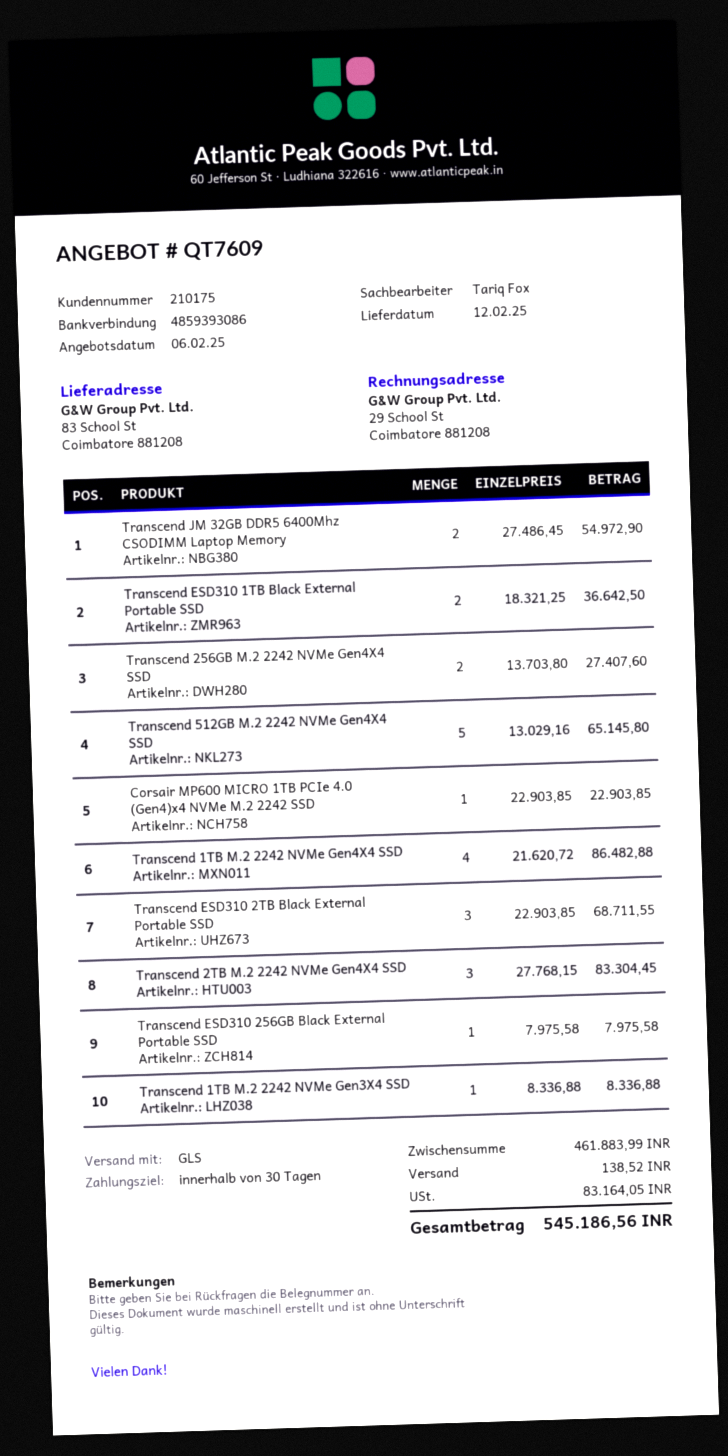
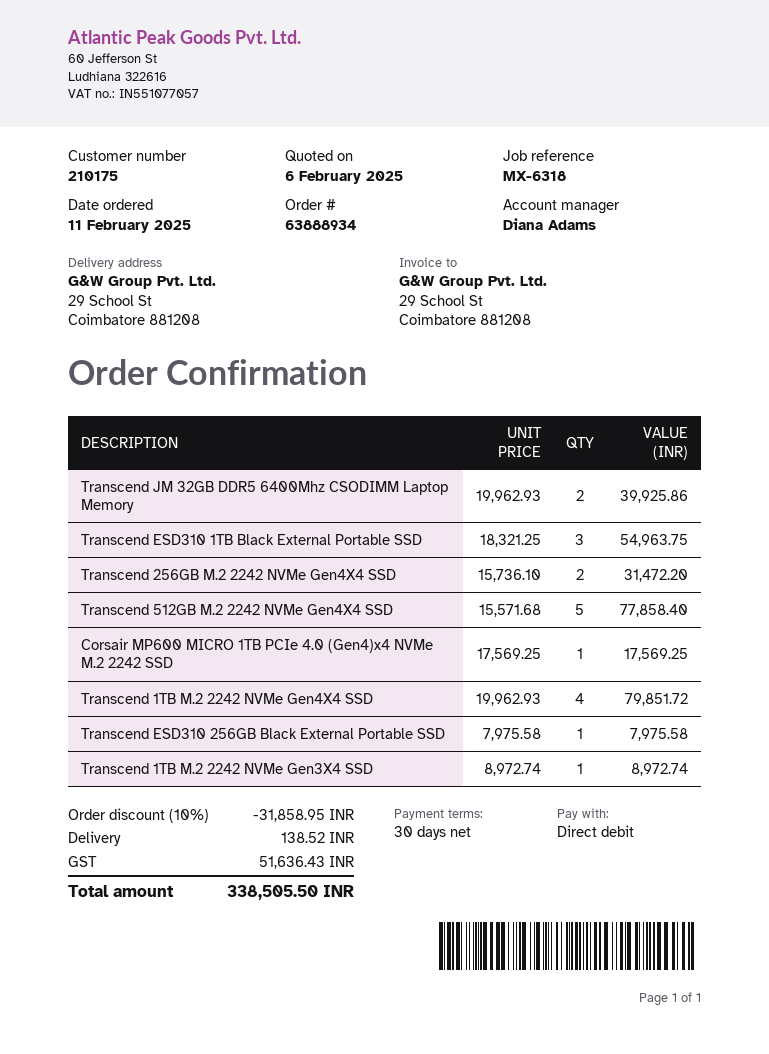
sales rep: Tariq Fox -> Diana Adams
ship to: 83 School St, Coimbatore 881208 -> 29 School St, Coimbatore 881208
Transcend JM 32GB DDR5 6400Mhz CSODIMM Laptop Memory: 2 x 27486.45 = 54972.90 -> 2 x 19962.93 = 39925.86
Transcend ESD310 1TB Black External Portable SSD: 2 x 18321.25 = 36642.50 -> 3 x 18321.25 = 54963.75
Transcend 256GB M.2 2242 NVMe Gen4X4 SSD: 2 x 13703.80 = 27407.60 -> 2 x 15736.10 = 31472.20
Transcend 512GB M.2 2242 NVMe Gen4X4 SSD: 5 x 13029.16 = 65145.80 -> 5 x 15571.68 = 77858.40
Corsair MP600 MICRO 1TB PCIe 4.0 (Gen4)x4 NVMe M.2 2242 SSD: 1 x 22903.85 = 22903.85 -> 1 x 17569.25 = 17569.25
Transcend 1TB M.2 2242 NVMe Gen4X4 SSD: 4 x 21620.72 = 86482.88 -> 4 x 19962.93 = 79851.72
Transcend ESD310 2TB Black External Portable SSD: 3 x 22903.85 = 68711.55 -> none
Transcend 2TB M.2 2242 NVMe Gen4X4 SSD: 3 x 27768.15 = 83304.45 -> none
Transcend 1TB M.2 2242 NVMe Gen3X4 SSD: 1 x 8336.88 = 8336.88 -> 1 x 8972.74 = 8972.74
discount: none -> 10% = 31858.95
tax: 83164.05 -> 51636.43
total: 545186.56 -> 338505.50

